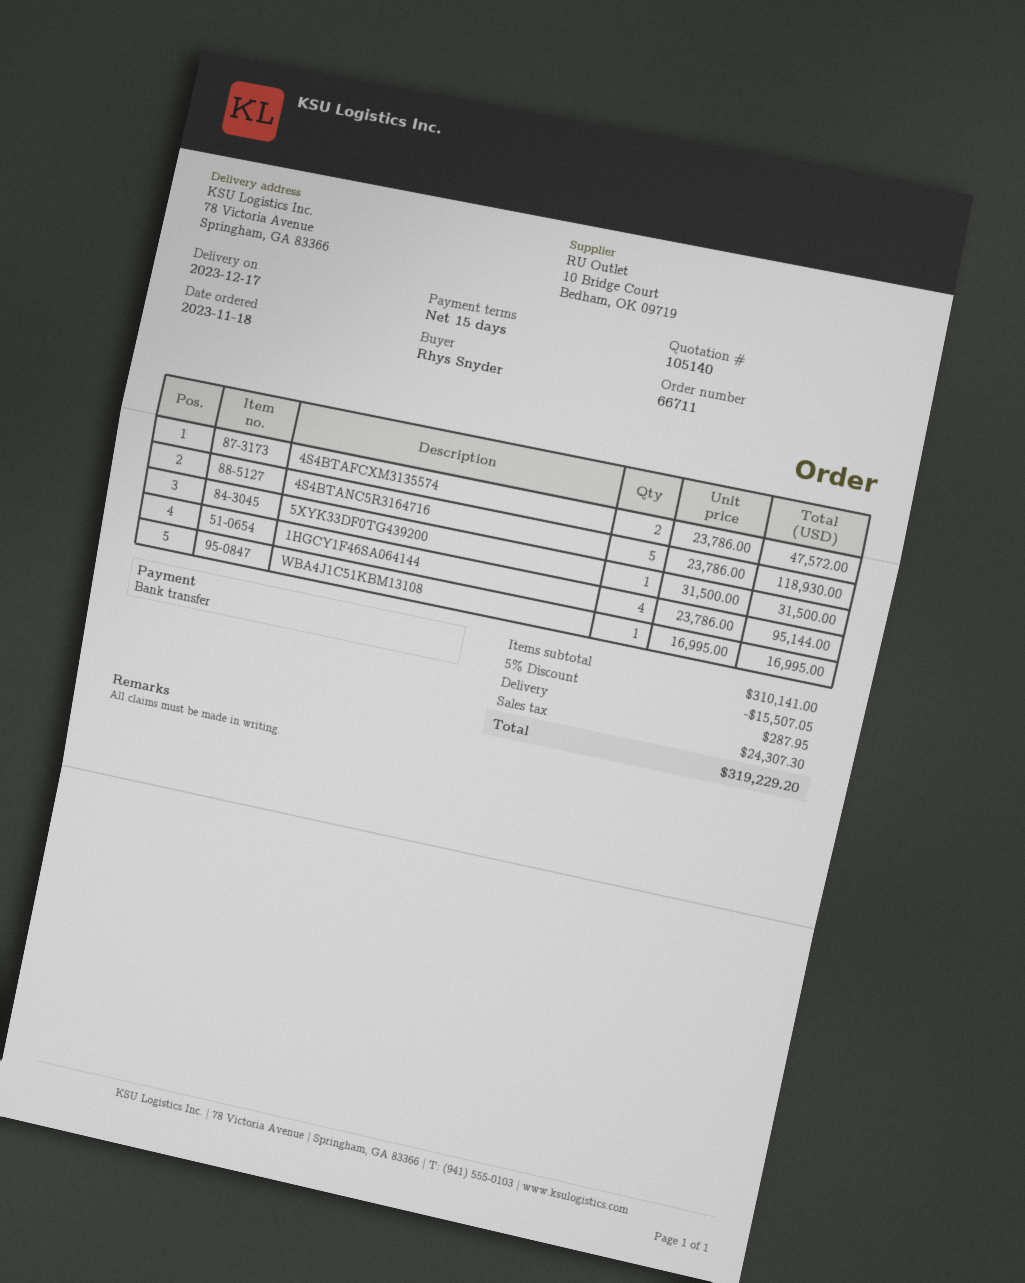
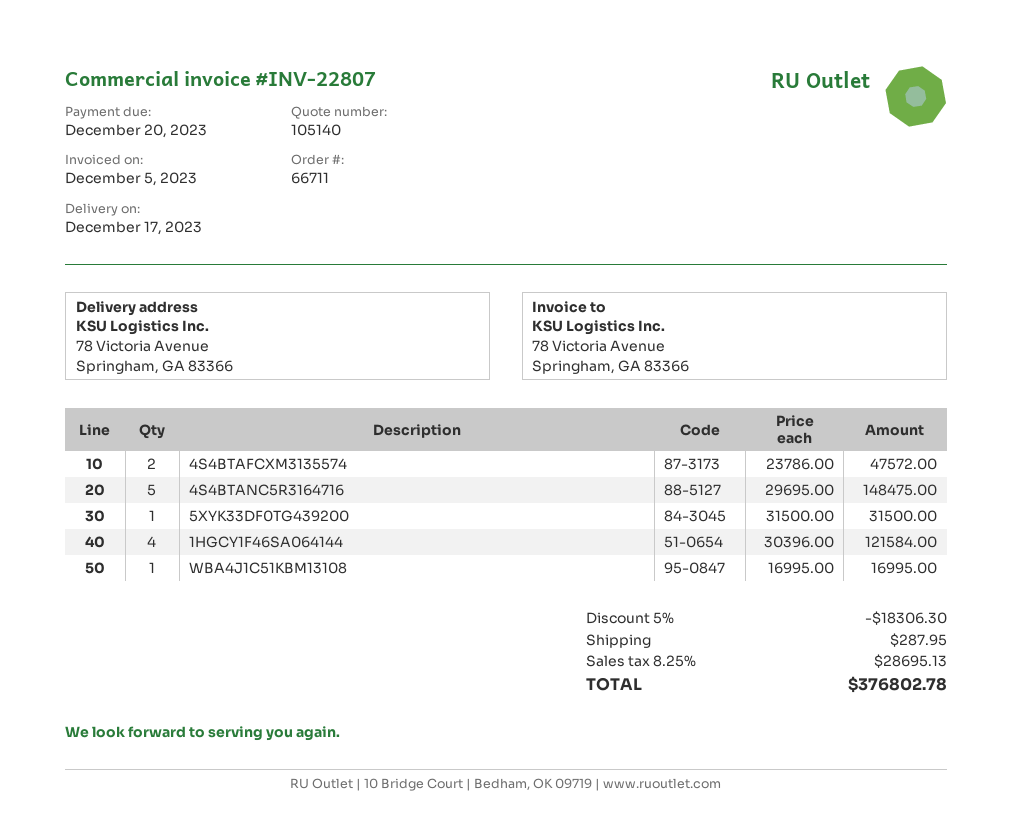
4S4BTANC5R3164716: 5 x 23786.00 = 118930.00 -> 5 x 29695.00 = 148475.00
1HGCY1F46SA064144: 4 x 23786.00 = 95144.00 -> 4 x 30396.00 = 121584.00
discount: 5% = 15507.05 -> 5% = 18306.30
tax: 24307.30 -> 28695.13
total: 319229.20 -> 376802.78

